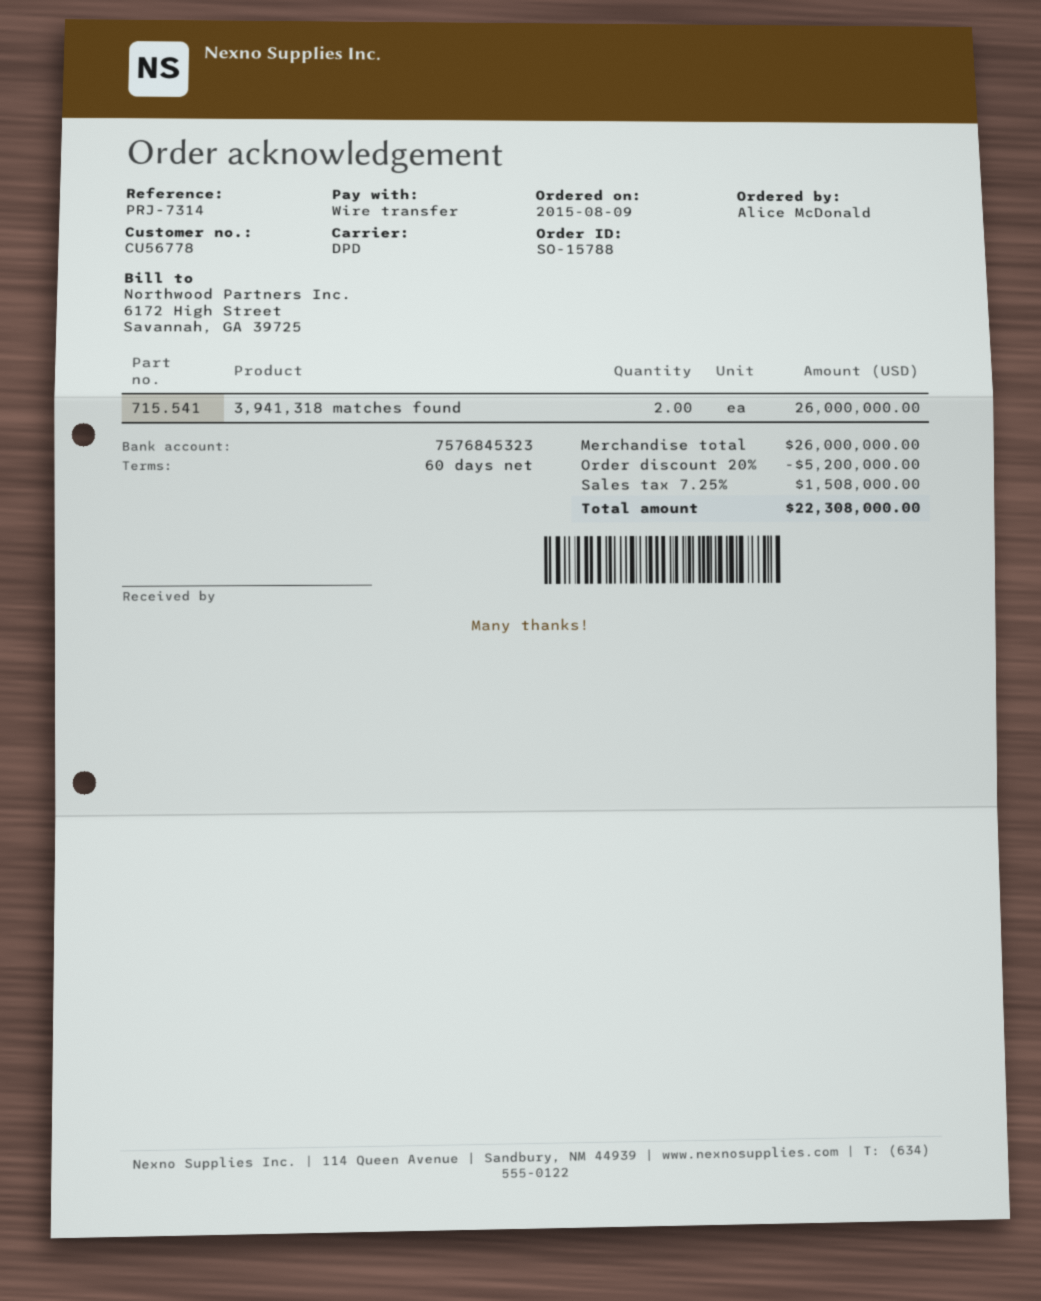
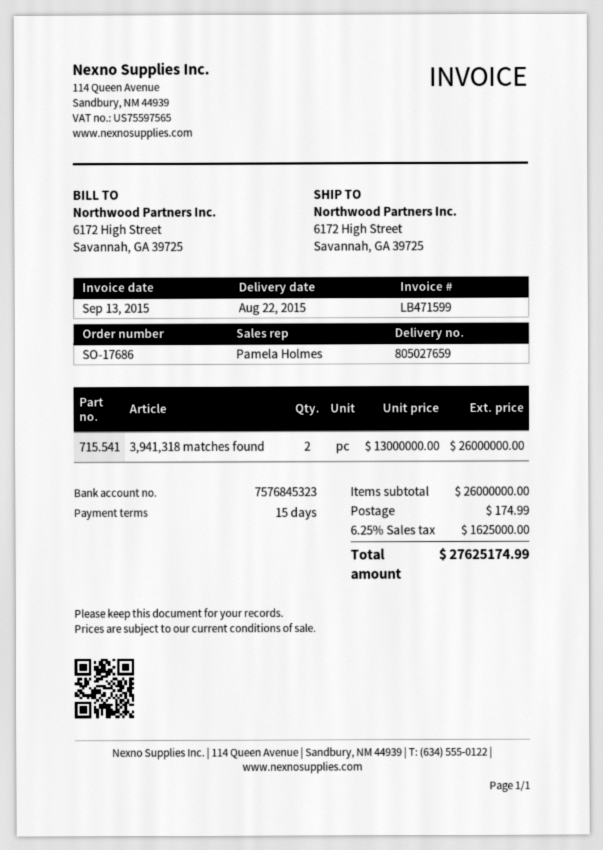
order number: SO-15788 -> SO-17686
payment terms: 60 days -> 15 days
discount: 20% = 5200000.00 -> none
shipping: none -> 174.99
tax: 7.25% = 1508000.00 -> 6.25% = 1625000.00
total: 22308000.00 -> 27625174.99

